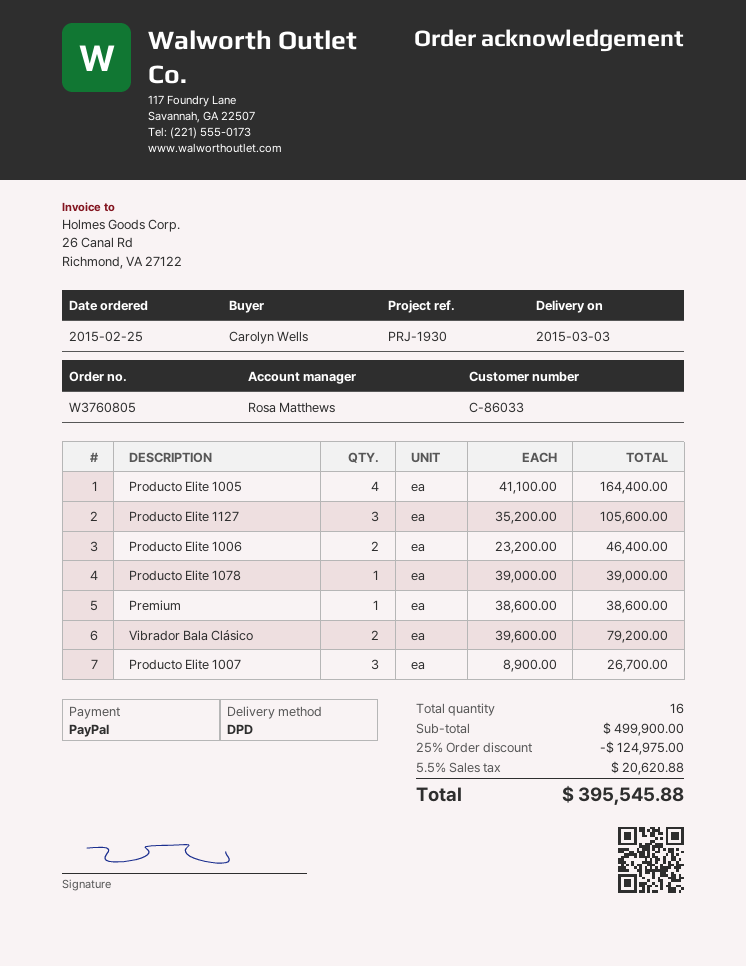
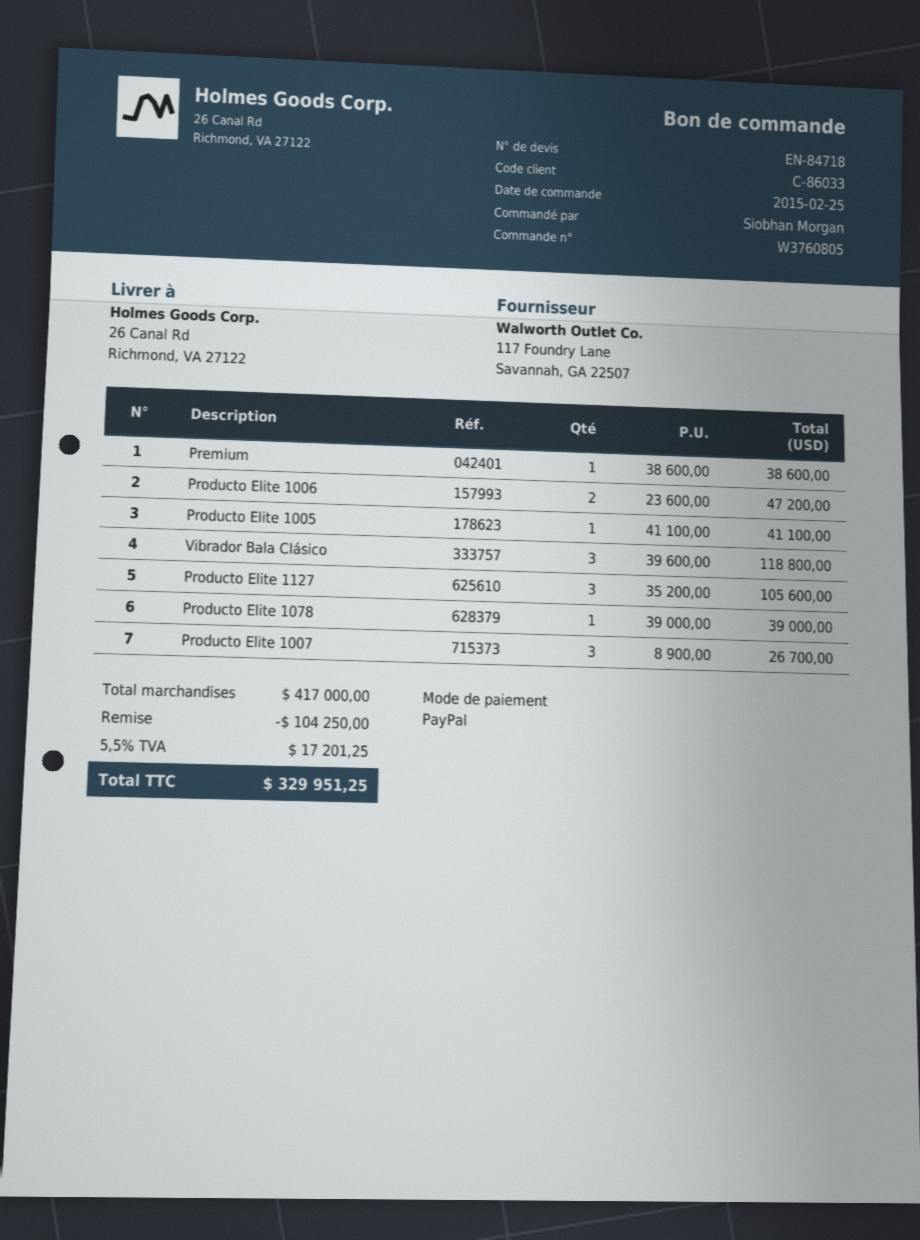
ordered by: Carolyn Wells -> Siobhan Morgan
Producto Elite 1005: 4 x 41100.00 = 164400.00 -> 1 x 41100.00 = 41100.00
Producto Elite 1006: 2 x 23200.00 = 46400.00 -> 2 x 23600.00 = 47200.00
Vibrador Bala Clásico: 2 x 39600.00 = 79200.00 -> 3 x 39600.00 = 118800.00
subtotal: 499900.00 -> 417000.00
discount: 124975.00 -> 104250.00
tax: 5.5% = 20620.88 -> 5.5% = 17201.25
total: 395545.88 -> 329951.25

